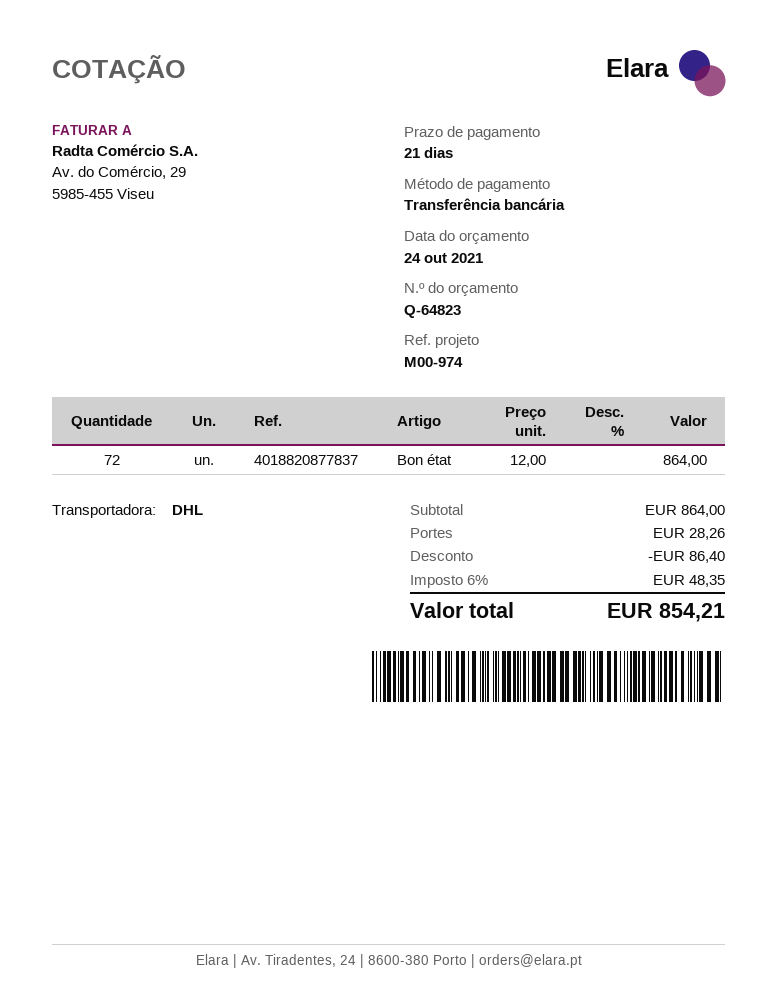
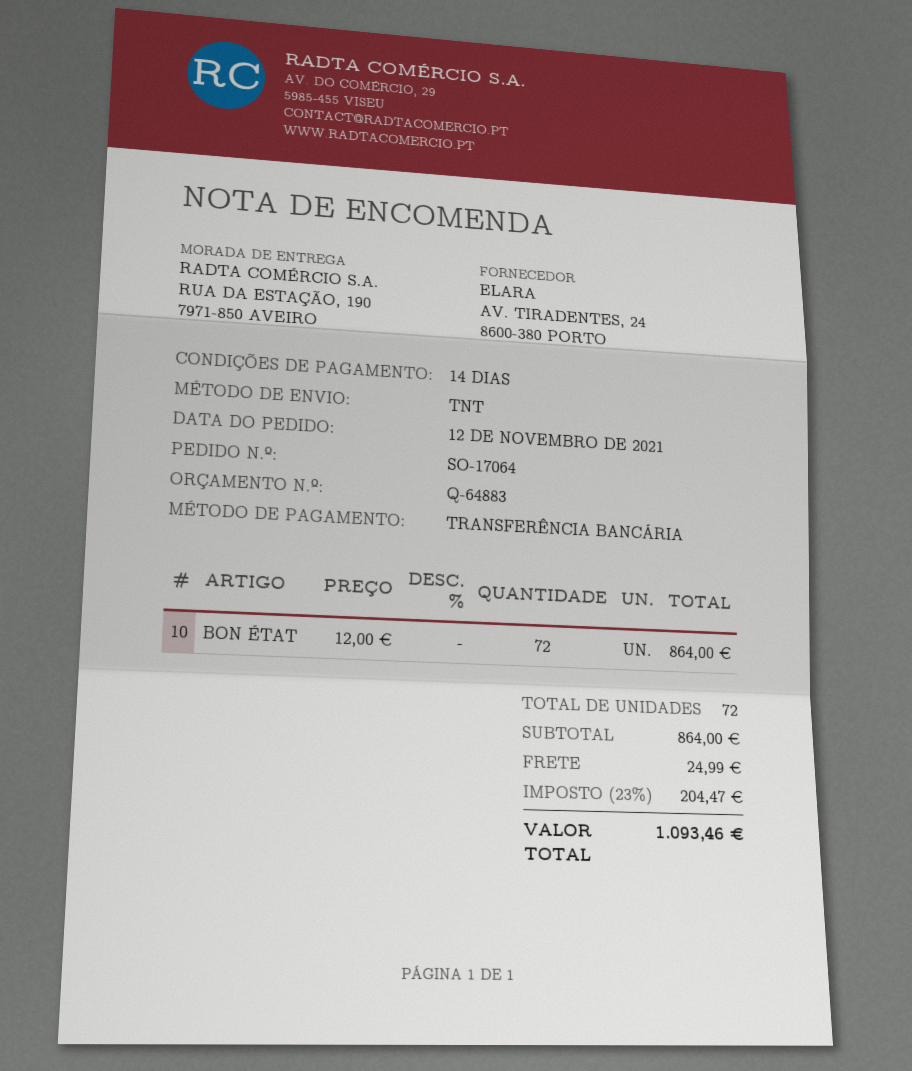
quote number: Q-64823 -> Q-64883
payment terms: 21 days -> 14 days
shipping method: DHL -> TNT
discount: 86.40 -> none
shipping: 28.26 -> 24.99
tax: 6% = 48.35 -> 23% = 204.47
total: 854.21 -> 1093.46

